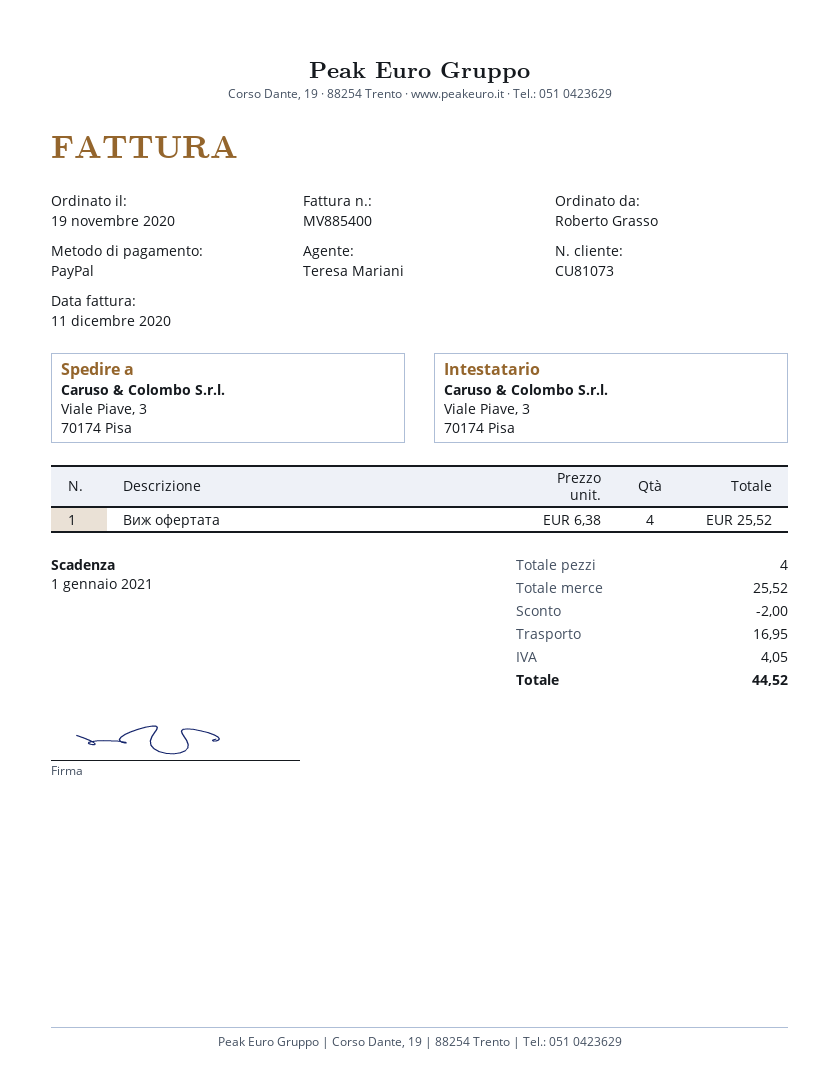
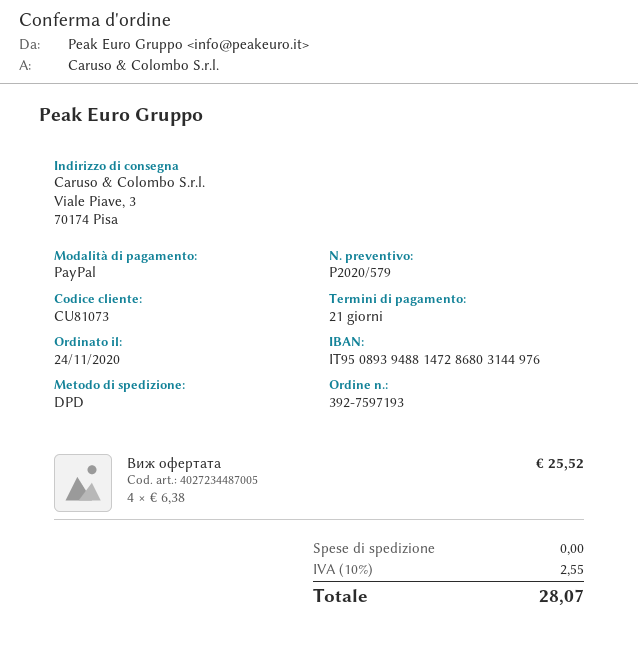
order date: 2020-11-19 -> 2020-11-24
discount: 2.00 -> none
shipping: 16.95 -> 0.00
tax: 4.05 -> 2.55
total: 44.52 -> 28.07

